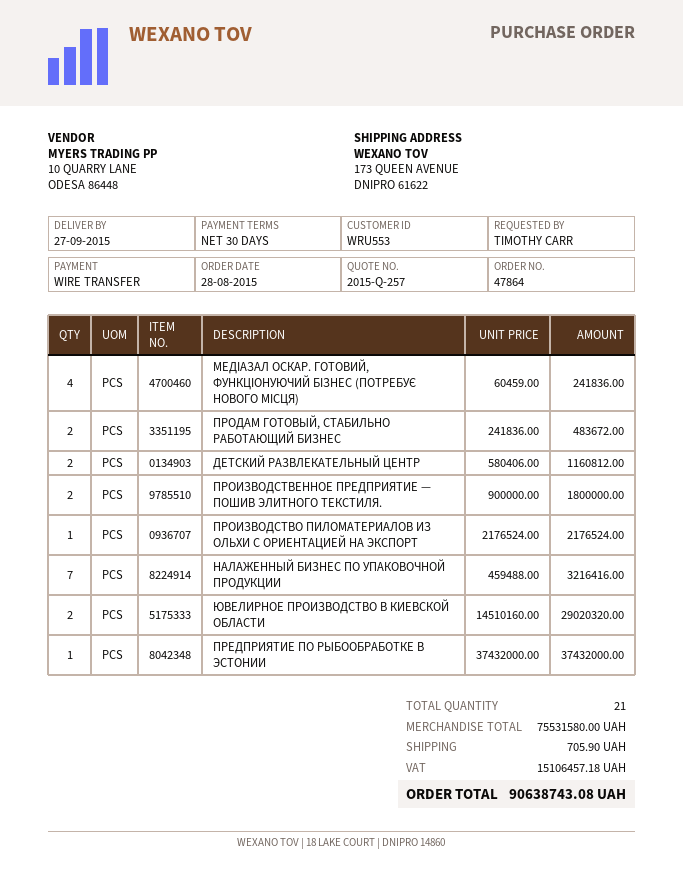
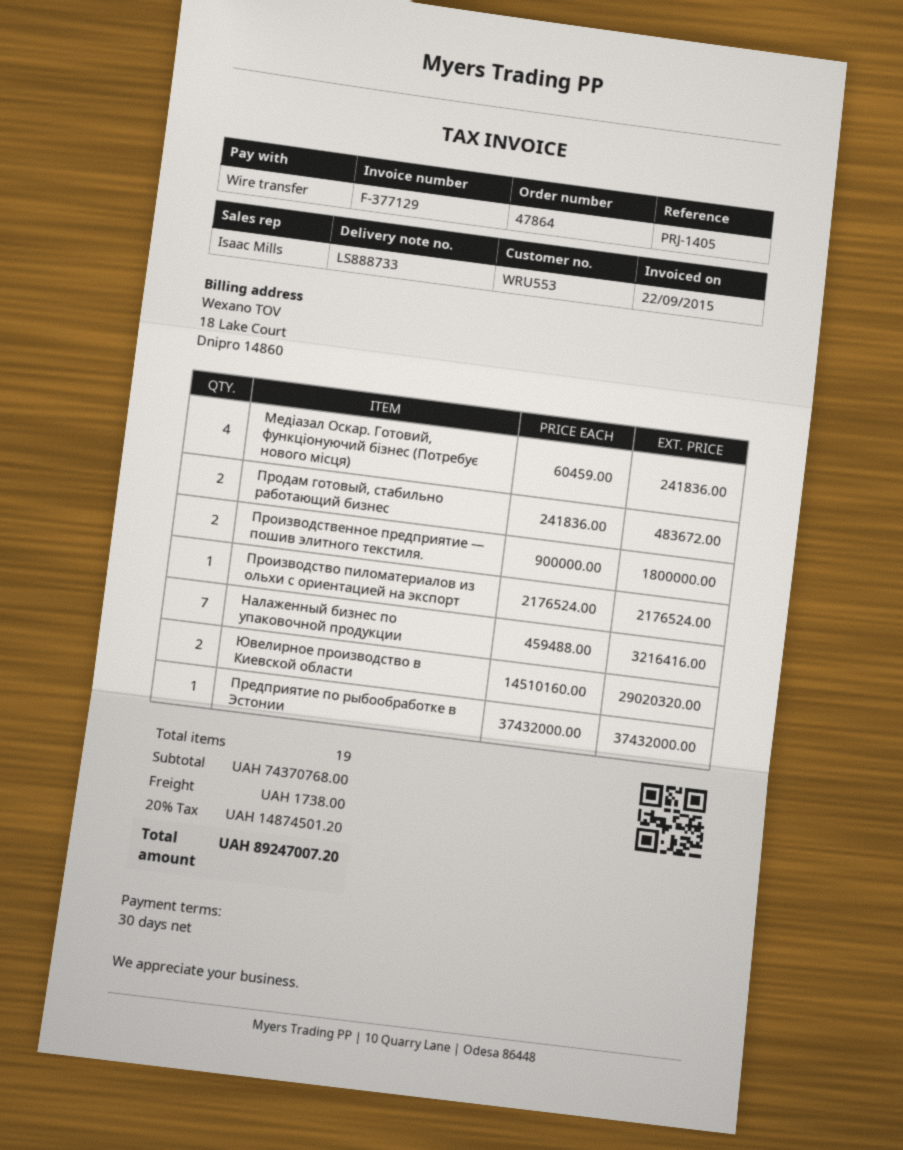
ДЕТСКИЙ РАЗВЛЕКАТЕЛЬНЫЙ ЦЕНТР: 2 x 580406.00 = 1160812.00 -> none
total quantity: 21 -> 19
subtotal: 75531580.00 -> 74370768.00
shipping: 705.90 -> 1738.00
tax: 15106457.18 -> 14874501.20
total: 90638743.08 -> 89247007.20

